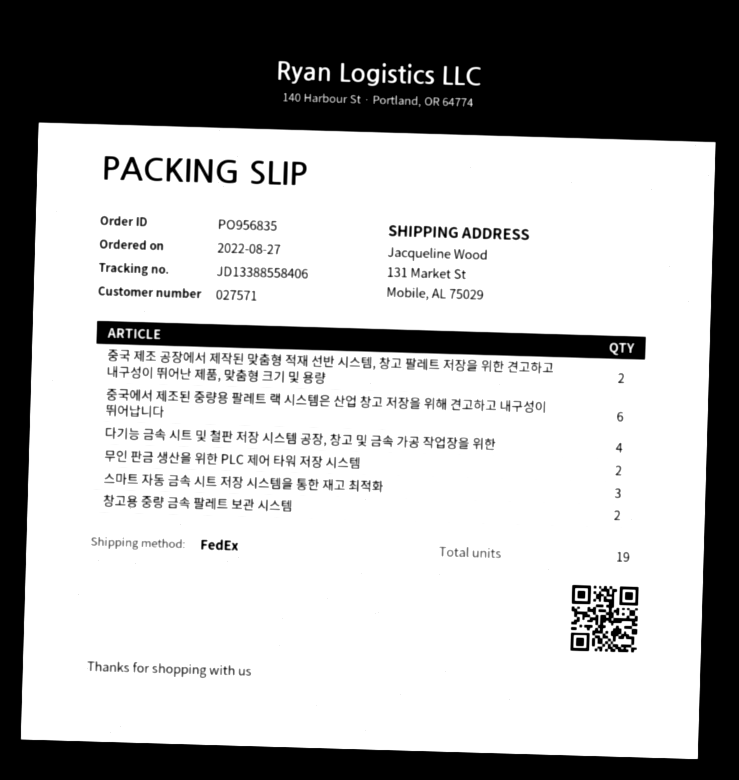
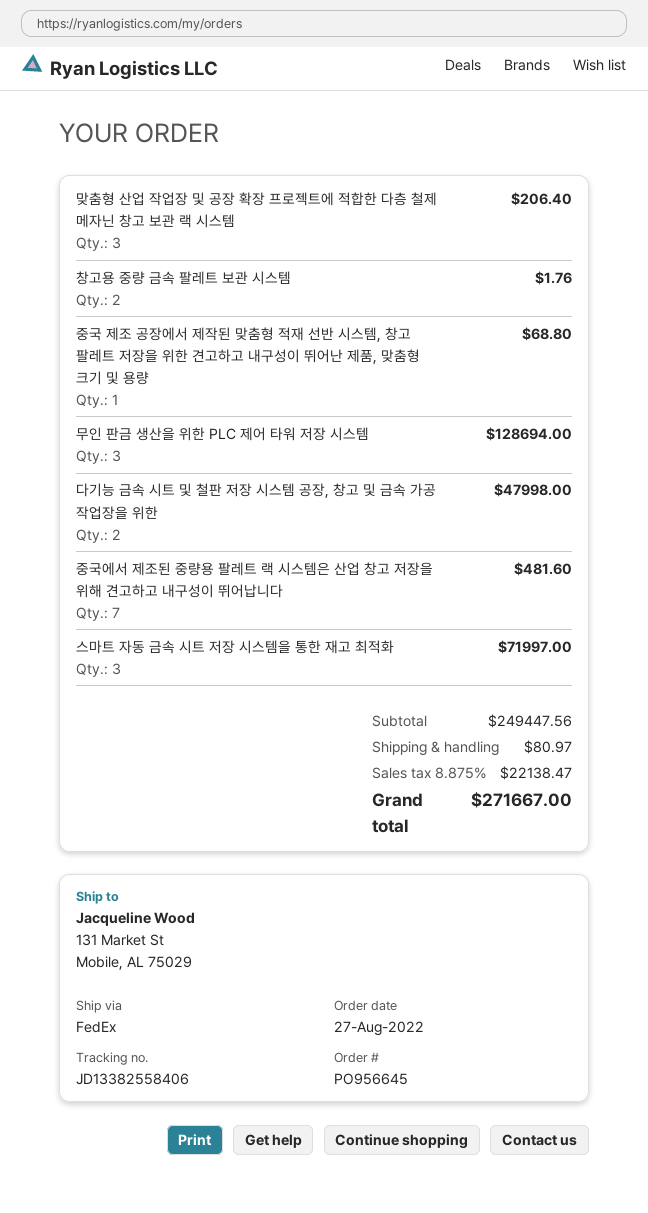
order number: PO956835 -> PO956645
tracking number: JD13388558406 -> JD13382558406
중국 제조 공장에서 제작된 맞춤형 적재 선반 시스템, 창고 팔레트 저장을 위한 견고하고 내구성이 뛰어난 제품, 맞춤형 크기 및 용량: 2 -> 1
중국에서 제조된 중량용 팔레트 랙 시스템은 산업 창고 저장을 위해 견고하고 내구성이 뛰어납니다: 6 -> 7
다기능 금속 시트 및 철판 저장 시스템 공장, 창고 및 금속 가공 작업장을 위한: 4 -> 2
무인 판금 생산을 위한 PLC 제어 타워 저장 시스템: 2 -> 3
맞춤형 산업 작업장 및 공장 확장 프로젝트에 적합한 다층 철제 메자닌 창고 보관 랙 시스템: none -> 3

